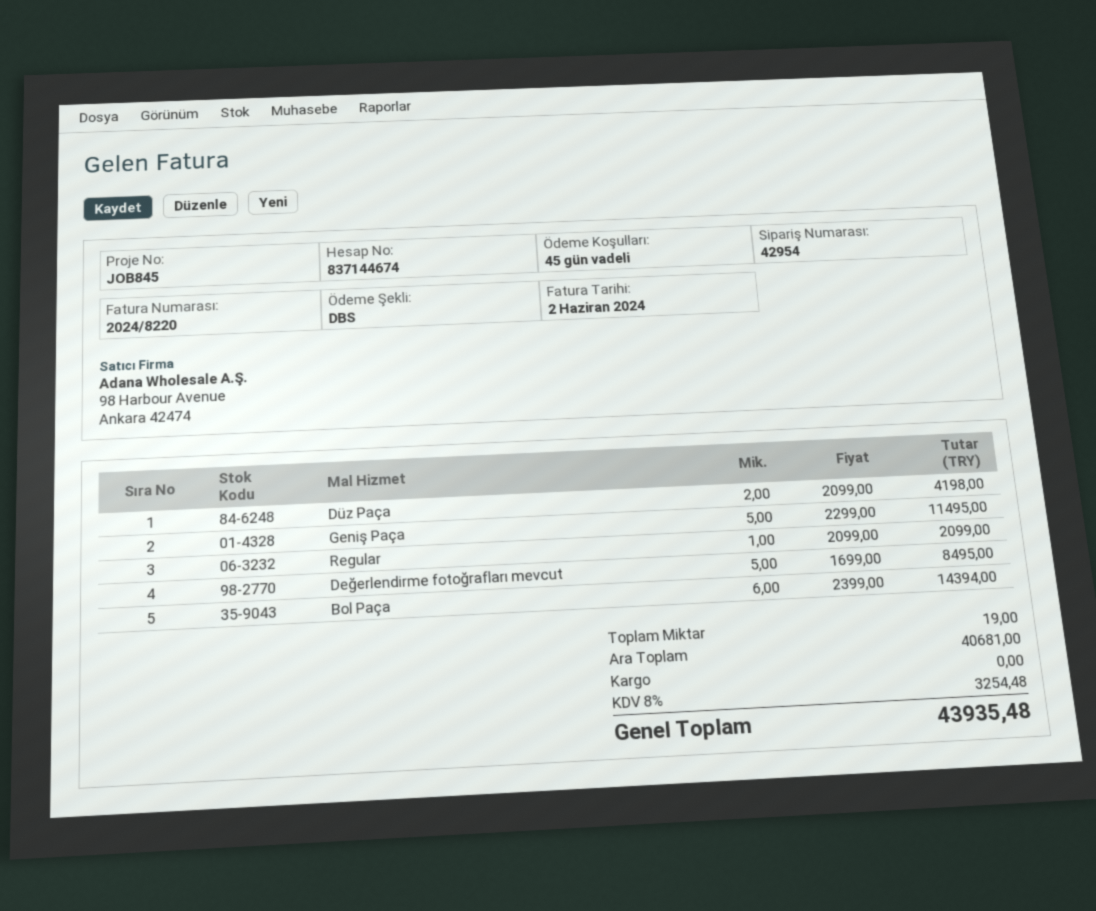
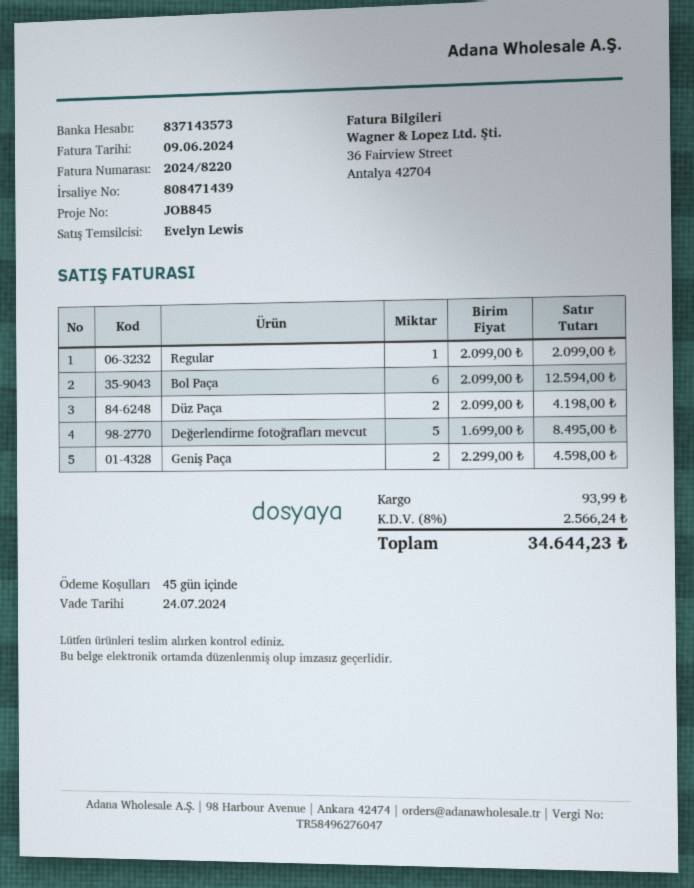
invoice date: 2024-06-02 -> 2024-06-09
bank account: 837144674 -> 837143573
Geniş Paça: 5 x 2299.00 = 11495.00 -> 2 x 2299.00 = 4598.00
Bol Paça: 6 x 2399.00 = 14394.00 -> 6 x 2099.00 = 12594.00
shipping: 0.00 -> 93.99
tax: 8% = 3254.48 -> 8% = 2566.24
total: 43935.48 -> 34644.23

